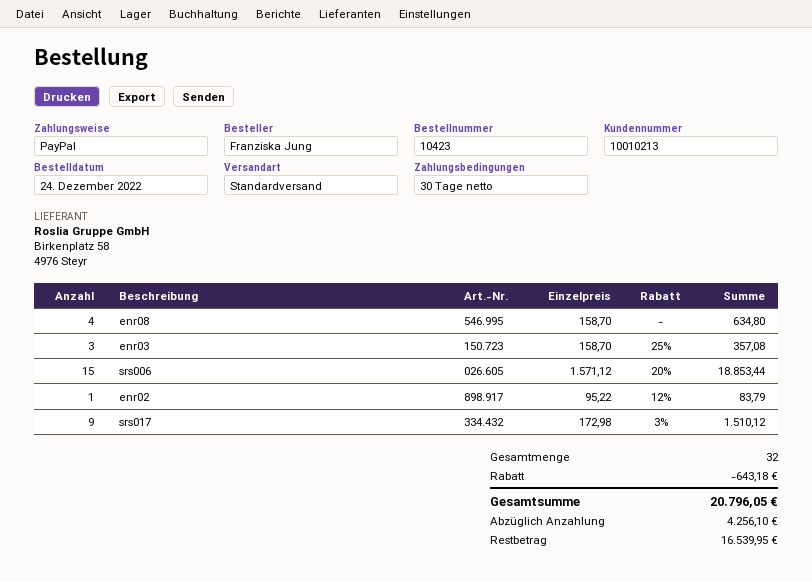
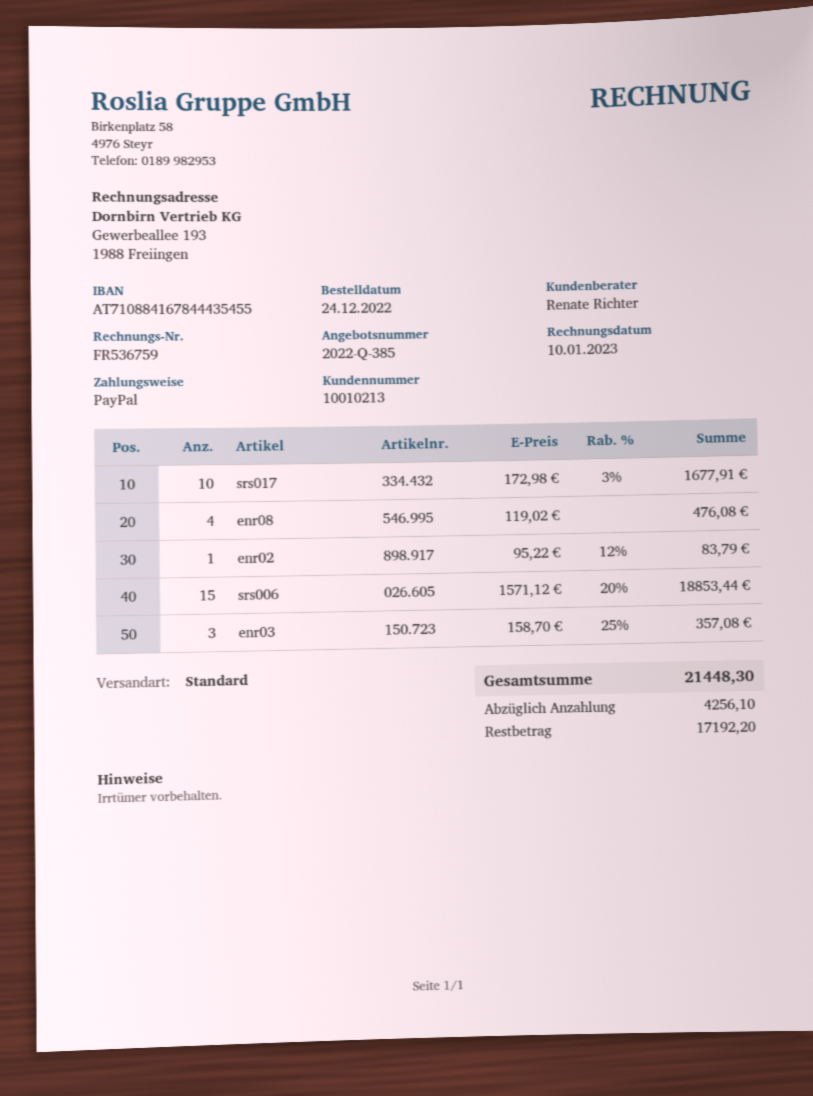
enr08: 4 x 158.70 = 634.80 -> 4 x 119.02 = 476.08
srs017: 9 x 172.98 - 3% = 1510.12 -> 10 x 172.98 - 3% = 1677.91
discount: 643.18 -> none
total: 20796.05 -> 21448.30
balance: 16539.95 -> 17192.20

